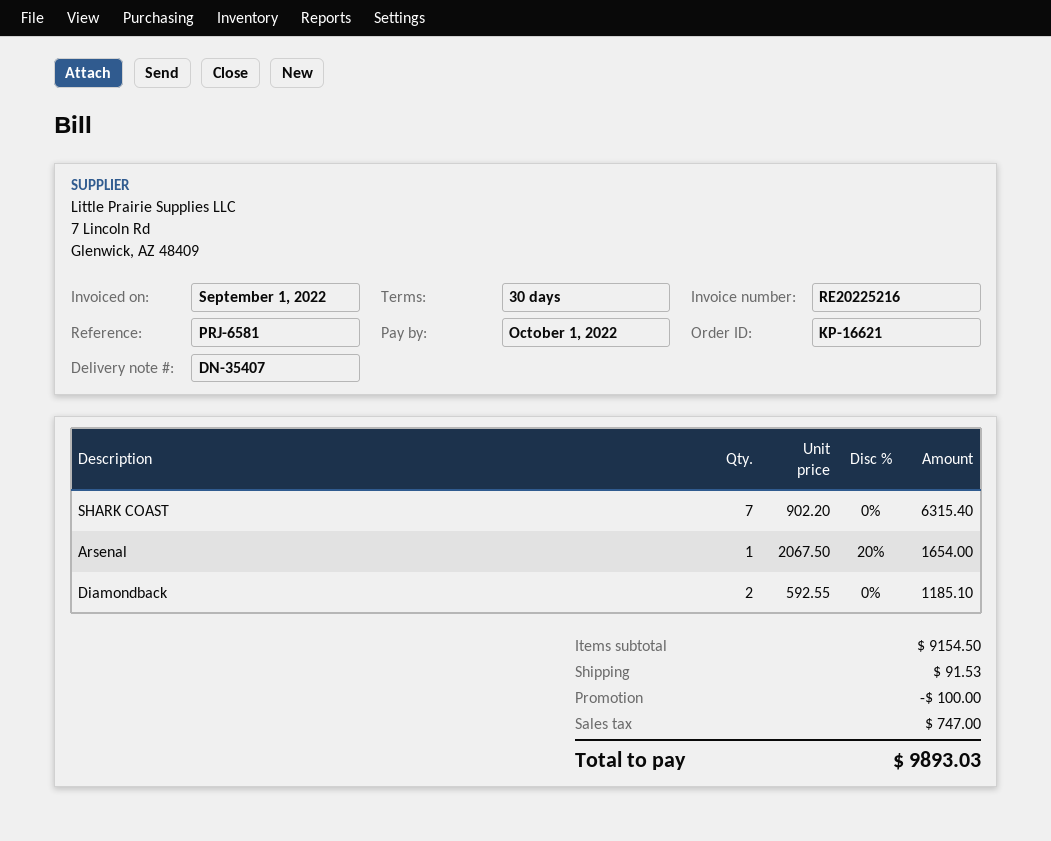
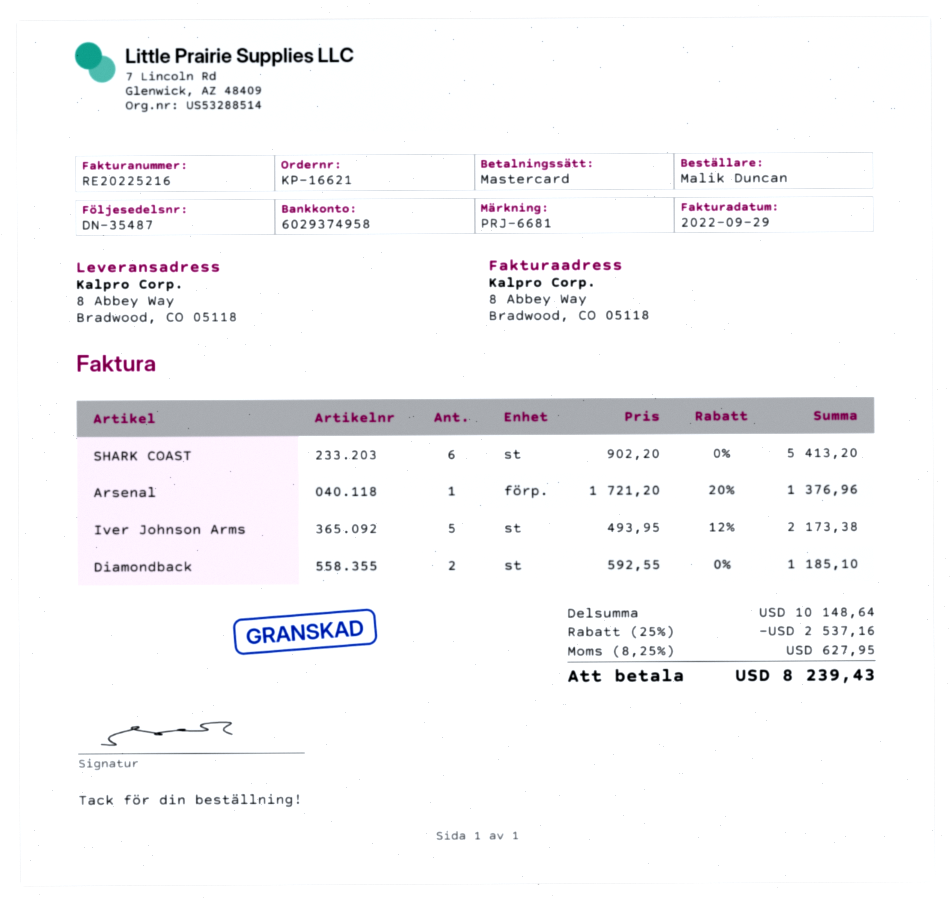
delivery note number: DN-35407 -> DN-35487
invoice date: 2022-09-01 -> 2022-09-29
reference: PRJ-6581 -> PRJ-6681
SHARK COAST: 7 x 902.20 = 6315.40 -> 6 x 902.20 = 5413.20
Arsenal: 1 x 2067.50 - 20% = 1654.00 -> 1 x 1721.20 - 20% = 1376.96
Iver Johnson Arms: none -> 5 x 493.95 - 12% = 2173.38
subtotal: 9154.50 -> 10148.64
discount: 100.00 -> 2537.16
shipping: 91.53 -> none
tax: 747.00 -> 627.95
total: 9893.03 -> 8239.43

